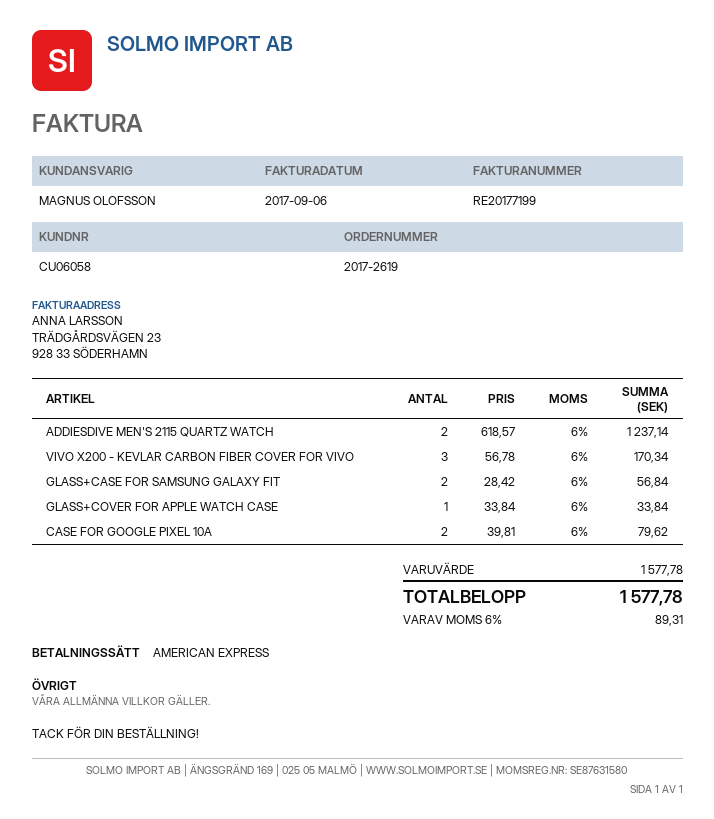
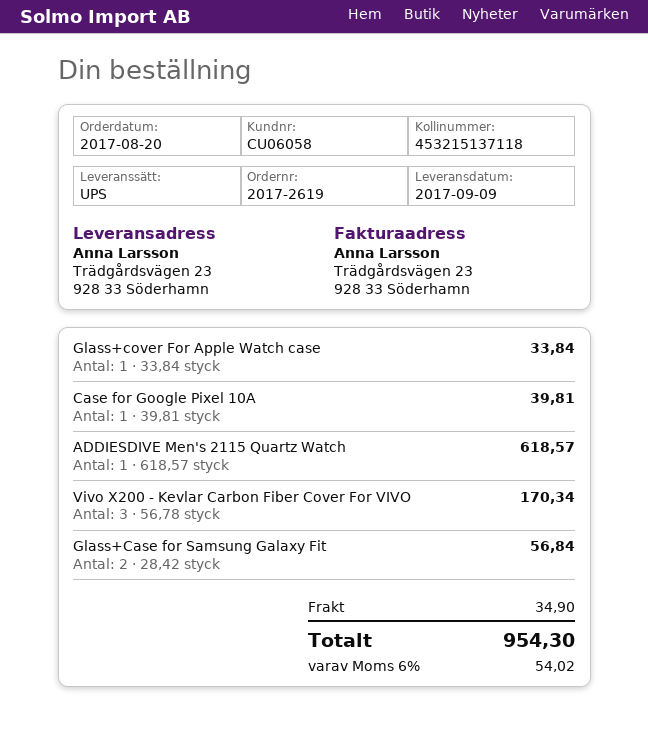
ADDIESDIVE MEN'S 2115 QUARTZ WATCH: 2 x 618.57 = 1237.14 -> 1 x 618.57 = 618.57
CASE FOR GOOGLE PIXEL 10A: 2 x 39.81 = 79.62 -> 1 x 39.81 = 39.81
shipping: none -> 34.90
tax: 6% = 89.31 -> 6% = 54.02
total: 1577.78 -> 954.30

